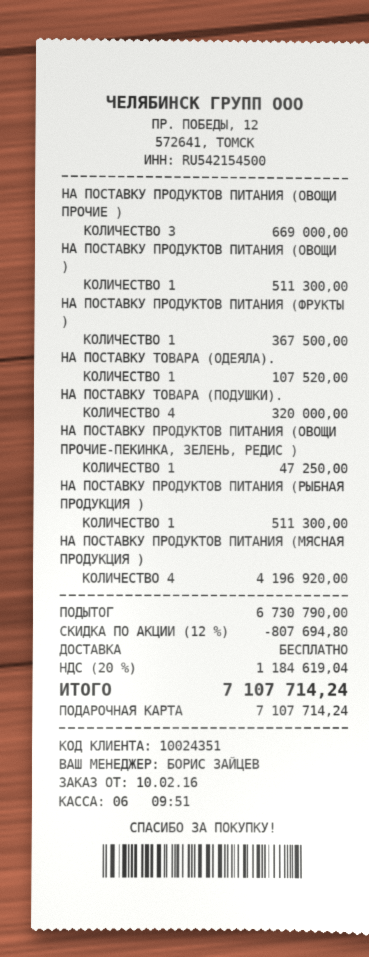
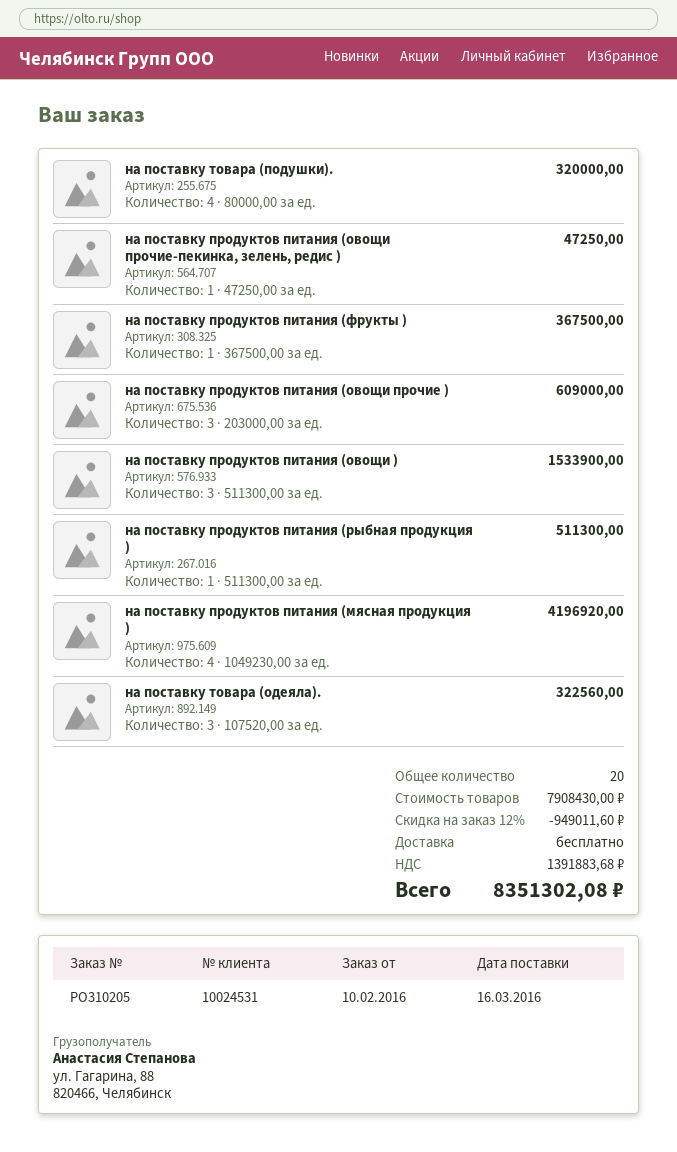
customer number: 10024351 -> 10024531
НА ПОСТАВКУ ПРОДУКТОВ ПИТАНИЯ (ОВОЩИ ПРОЧИЕ ): 3 for 669000.00 -> 3 for 609000.00
НА ПОСТАВКУ ПРОДУКТОВ ПИТАНИЯ (ОВОЩИ ): 1 for 511300.00 -> 3 for 1533900.00
НА ПОСТАВКУ ТОВАРА (ОДЕЯЛА).: 1 for 107520.00 -> 3 for 322560.00
subtotal: 6730790.00 -> 7908430.00
discount: 12% = 807694.80 -> 12% = 949011.60
tax: 1184619.04 -> 1391883.68
total: 7107714.24 -> 8351302.08

